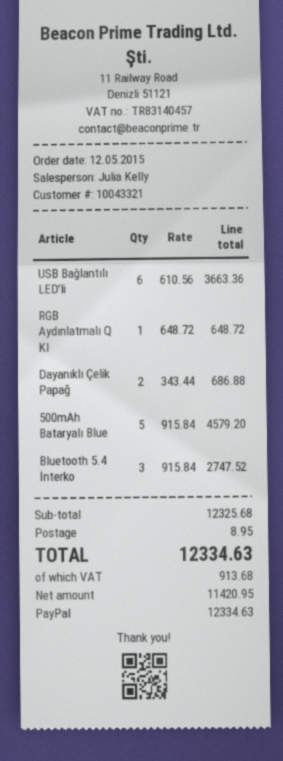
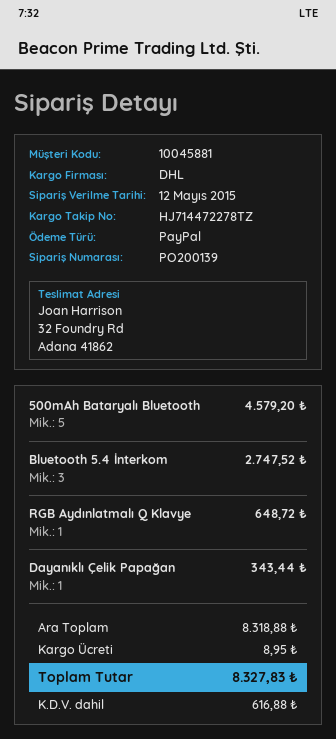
customer number: 10043321 -> 10045881
USB Bağlantılı LED’li: 6 for 3663.36 -> none
Dayanıklı Çelik Papağ: 2 for 686.88 -> 1 for 343.44
subtotal: 12325.68 -> 8318.88
tax: 913.68 -> 616.88
total: 12334.63 -> 8327.83

